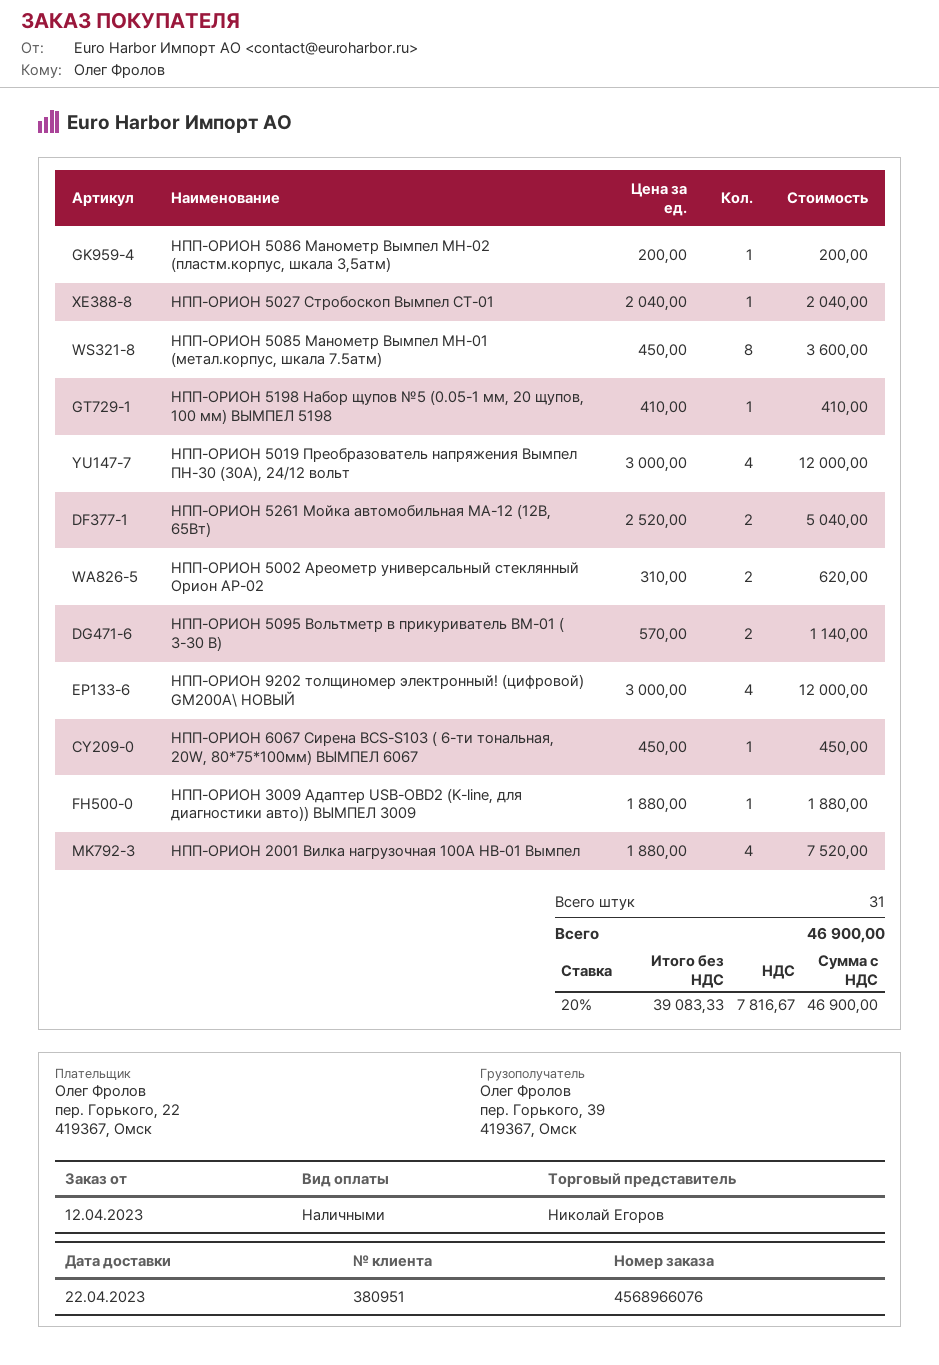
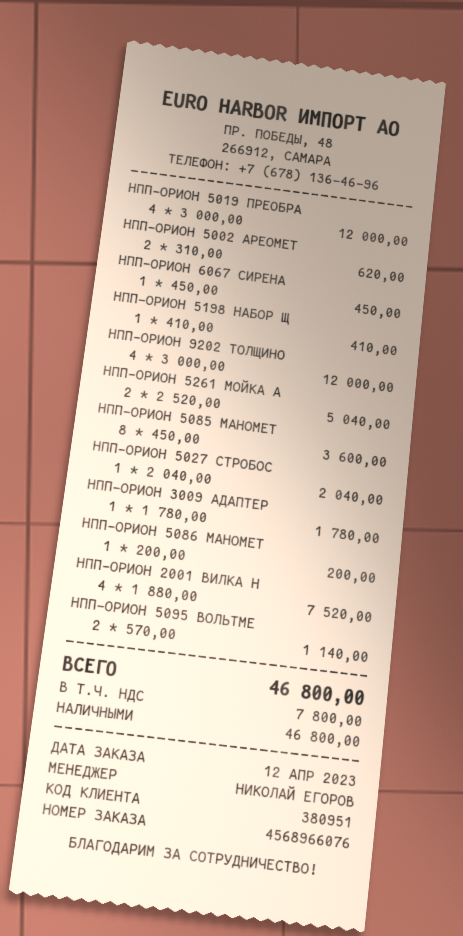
НПП-ОРИОН 3009 Адаптер USB-OBD2 (K-line, для диагностики авто)) ВЫМПЕЛ 3009: 1 x 1880.00 = 1880.00 -> 1 x 1780.00 = 1780.00
tax: 7816.67 -> 7800.00
total: 46900.00 -> 46800.00

